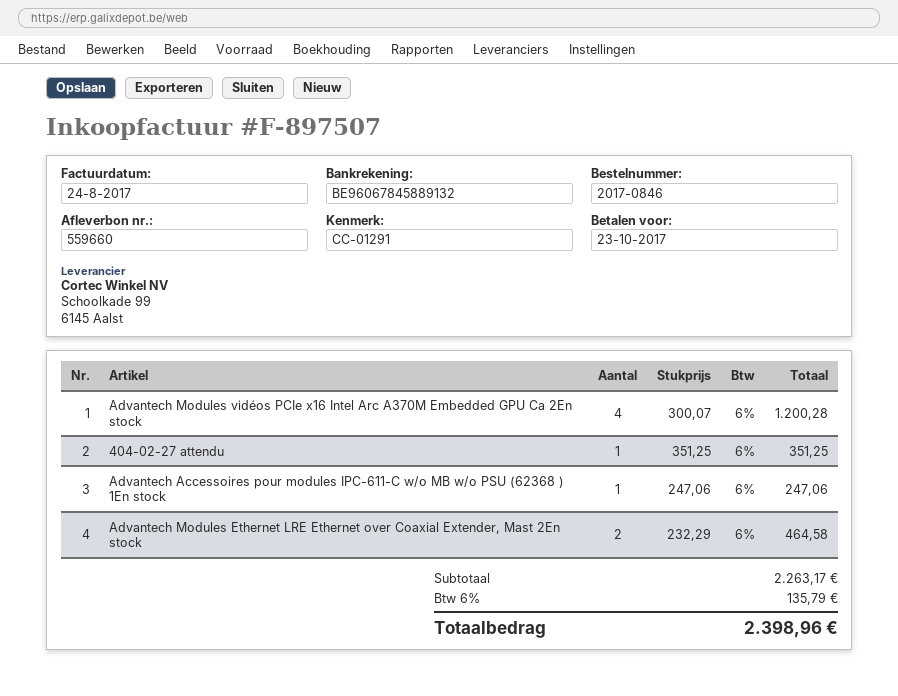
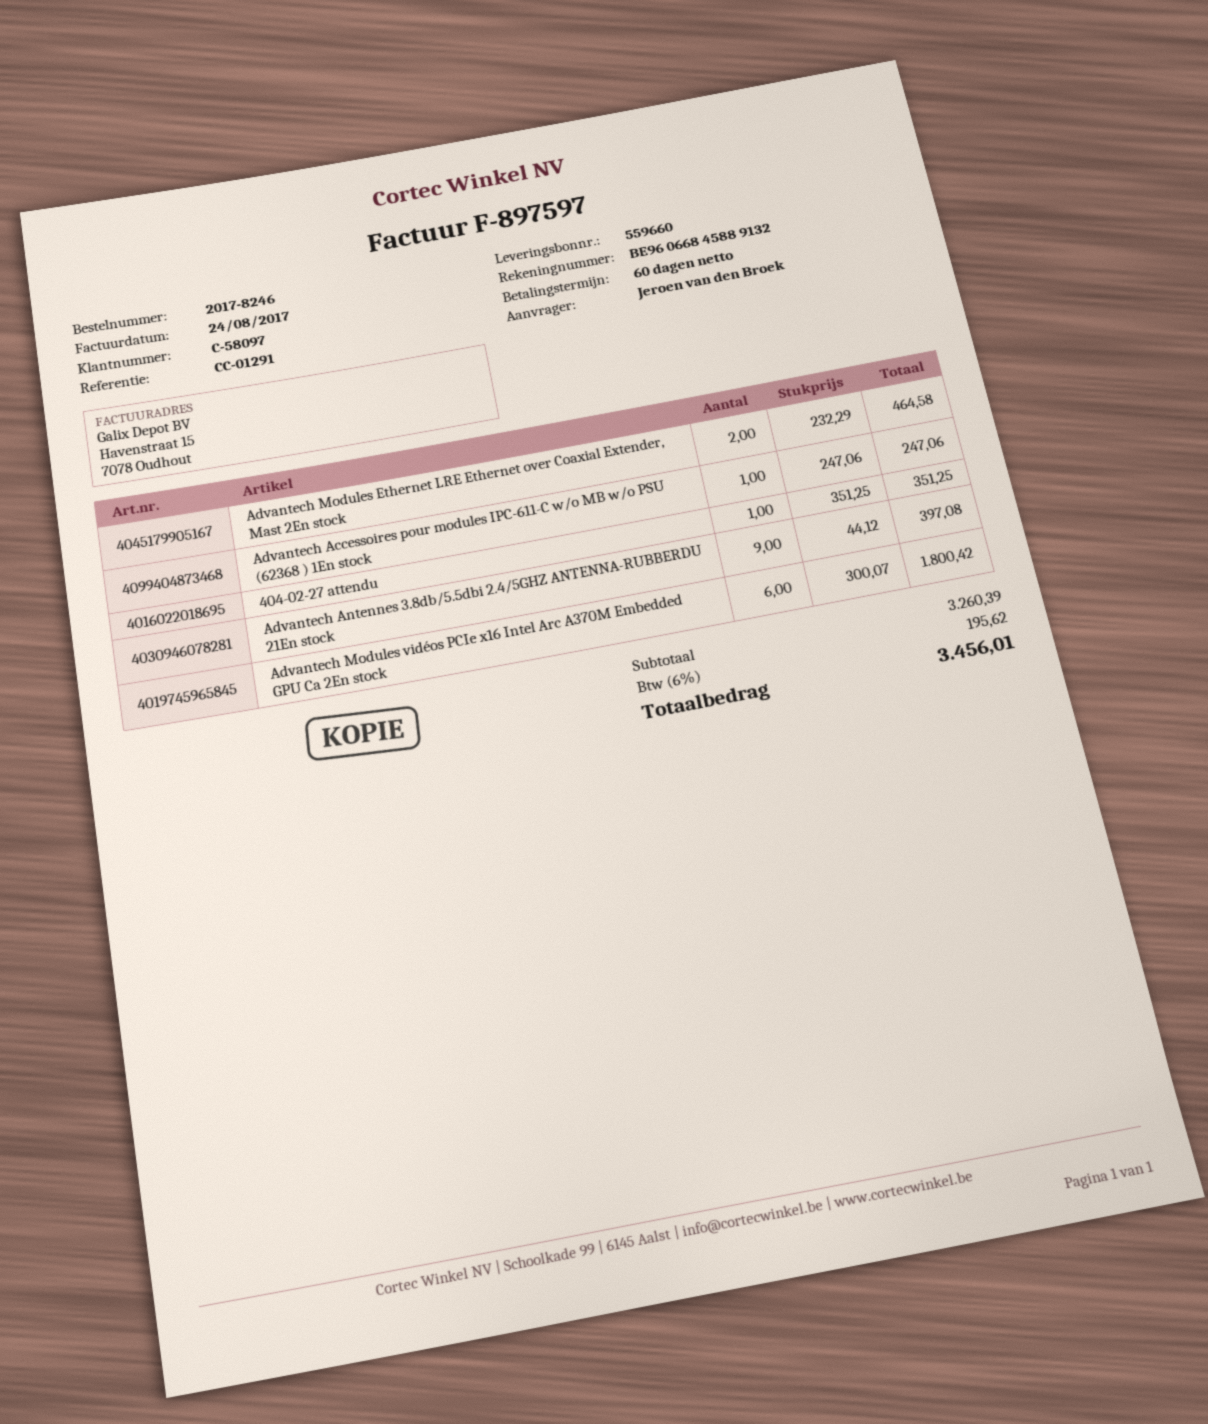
order number: 2017-0846 -> 2017-8246
invoice number: F-897507 -> F-897597
bank account: BE96067845889132 -> BE96066845889132
Advantech Modules vidéos PCIe x16 Intel Arc A370M Embedded GPU Ca 2En stock: 4 x 300.07 = 1200.28 -> 6 x 300.07 = 1800.42
Advantech Antennes 3.8db/5.5dbi 2.4/5GHZ ANTENNA-RUBBERDU 21En stock: none -> 9 x 44.12 = 397.08
subtotal: 2263.17 -> 3260.39
tax: 6% = 135.79 -> 6% = 195.62
total: 2398.96 -> 3456.01

